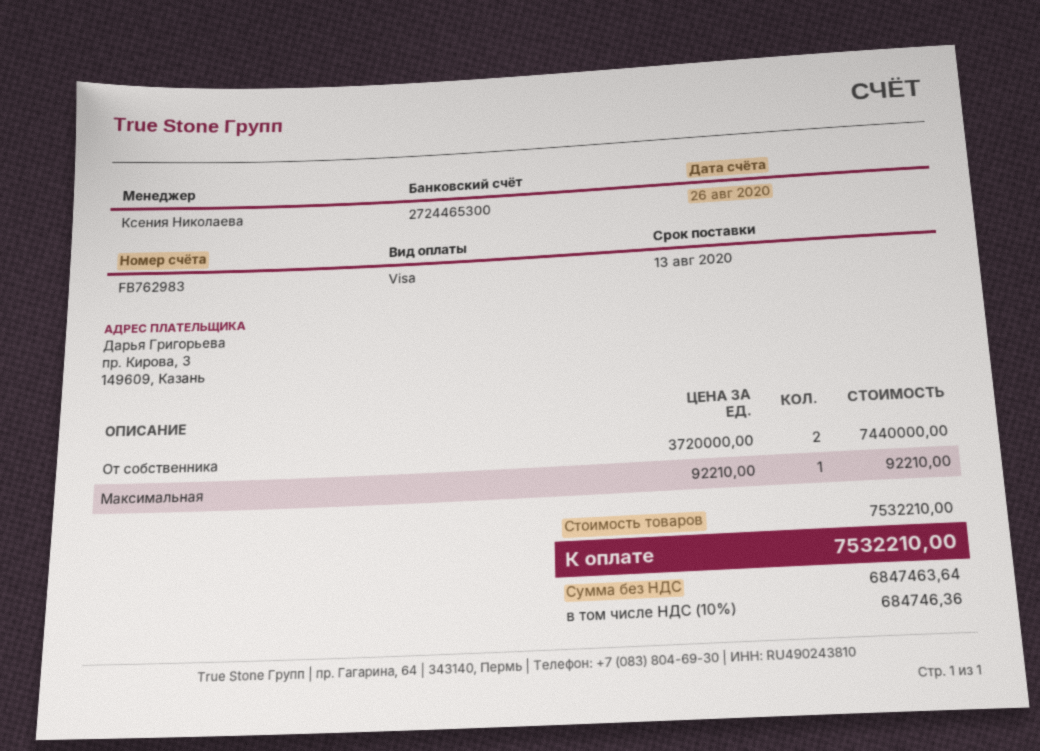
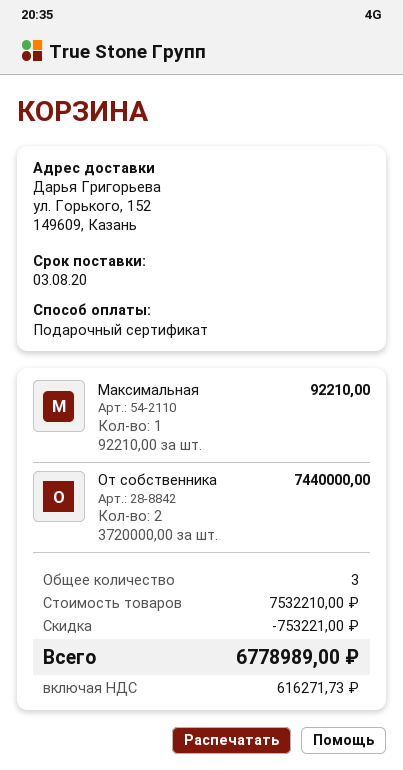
delivery date: 2020-08-13 -> 2020-08-03
payment method: Visa -> gift card
discount: none -> 753221.00
tax: 684746.36 -> 616271.73
total: 7532210.00 -> 6778989.00

